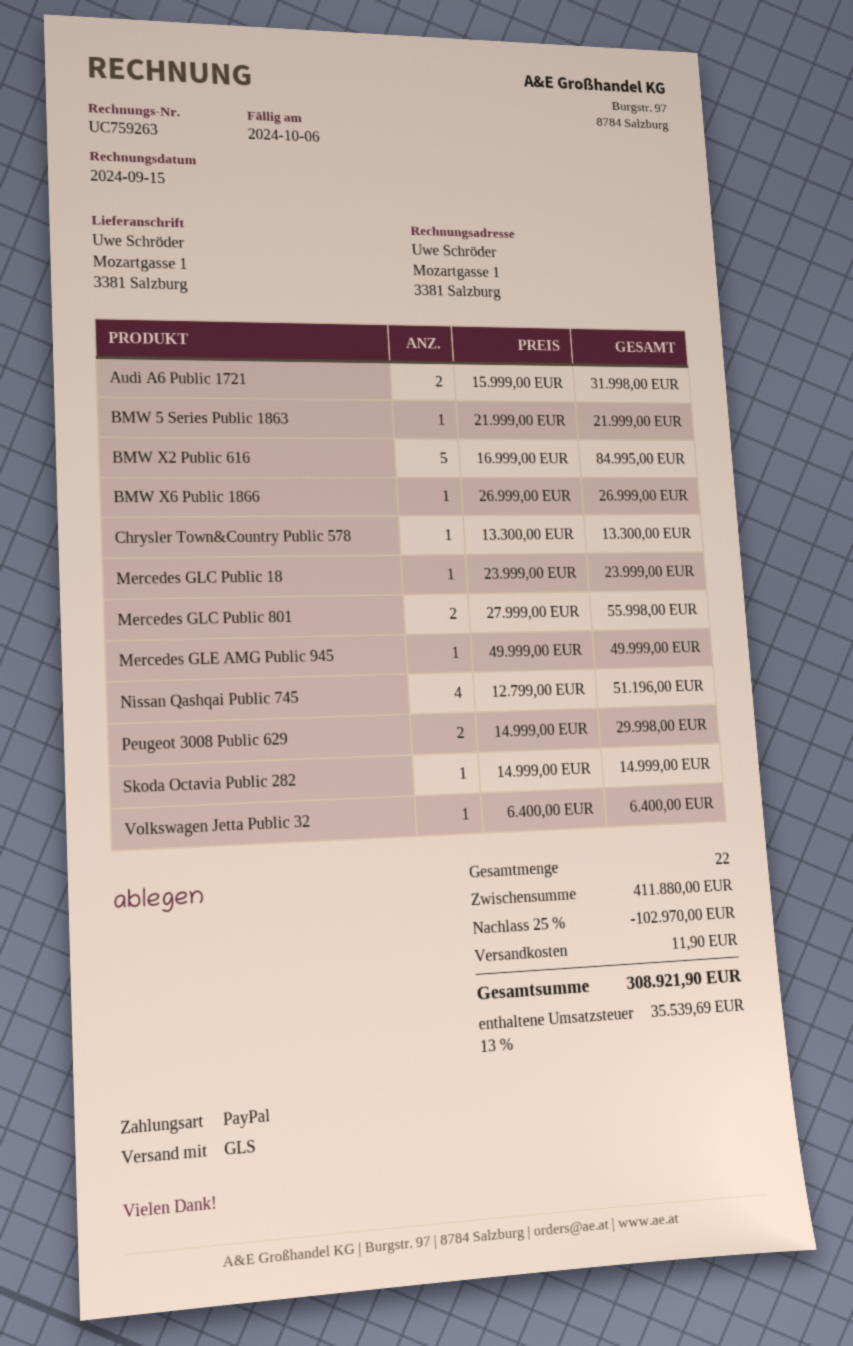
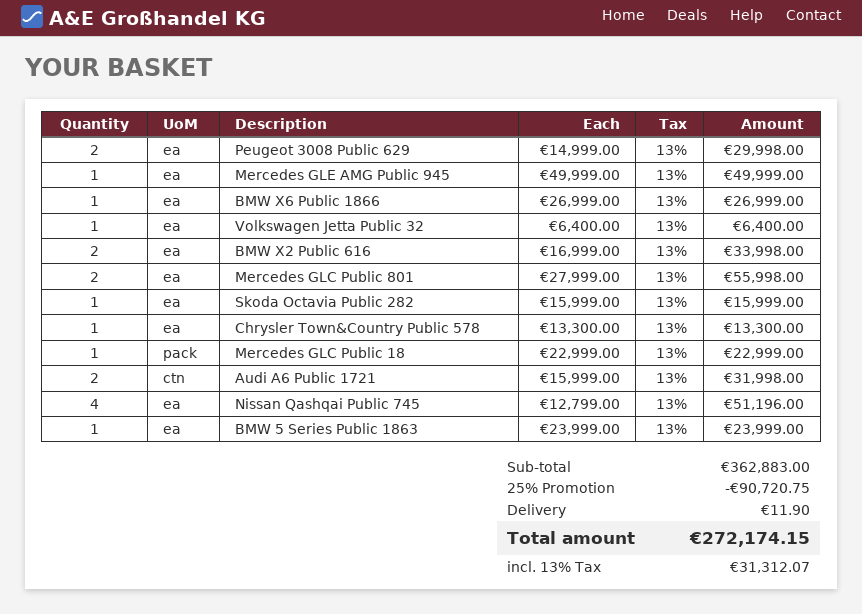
BMW 5 Series Public 1863: 1 x 21999.00 = 21999.00 -> 1 x 23999.00 = 23999.00
BMW X2 Public 616: 5 x 16999.00 = 84995.00 -> 2 x 16999.00 = 33998.00
Mercedes GLC Public 18: 1 x 23999.00 = 23999.00 -> 1 x 22999.00 = 22999.00
Skoda Octavia Public 282: 1 x 14999.00 = 14999.00 -> 1 x 15999.00 = 15999.00
subtotal: 411880.00 -> 362883.00
discount: 25% = 102970.00 -> 25% = 90720.75
tax: 13% = 35539.69 -> 13% = 31312.07
total: 308921.90 -> 272174.15

